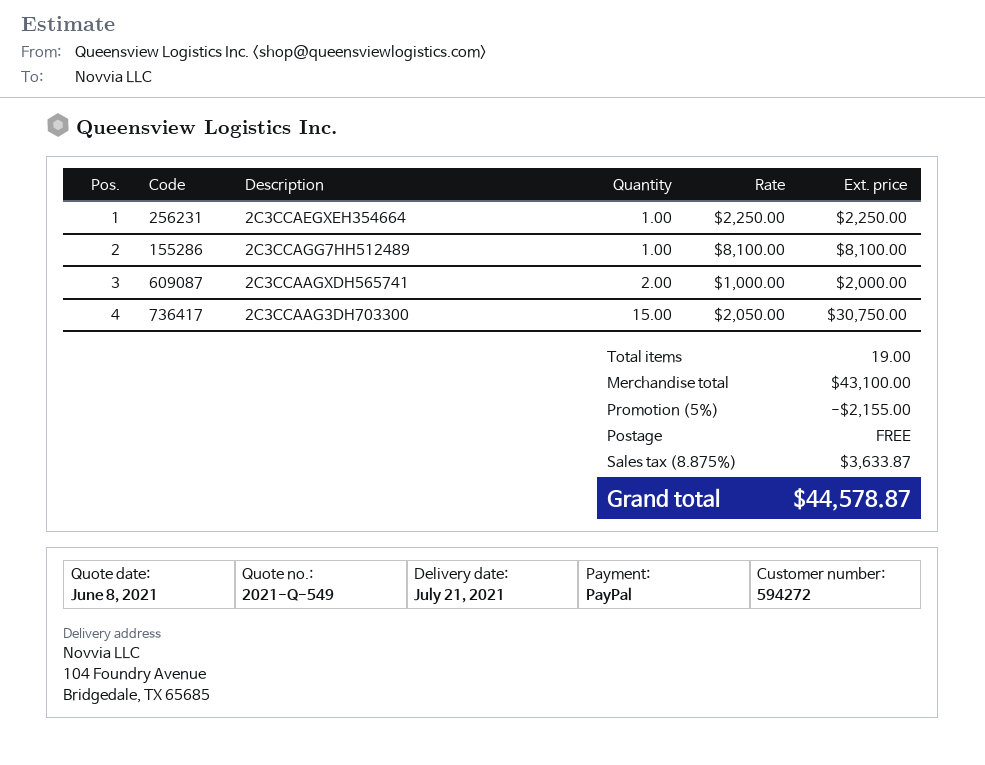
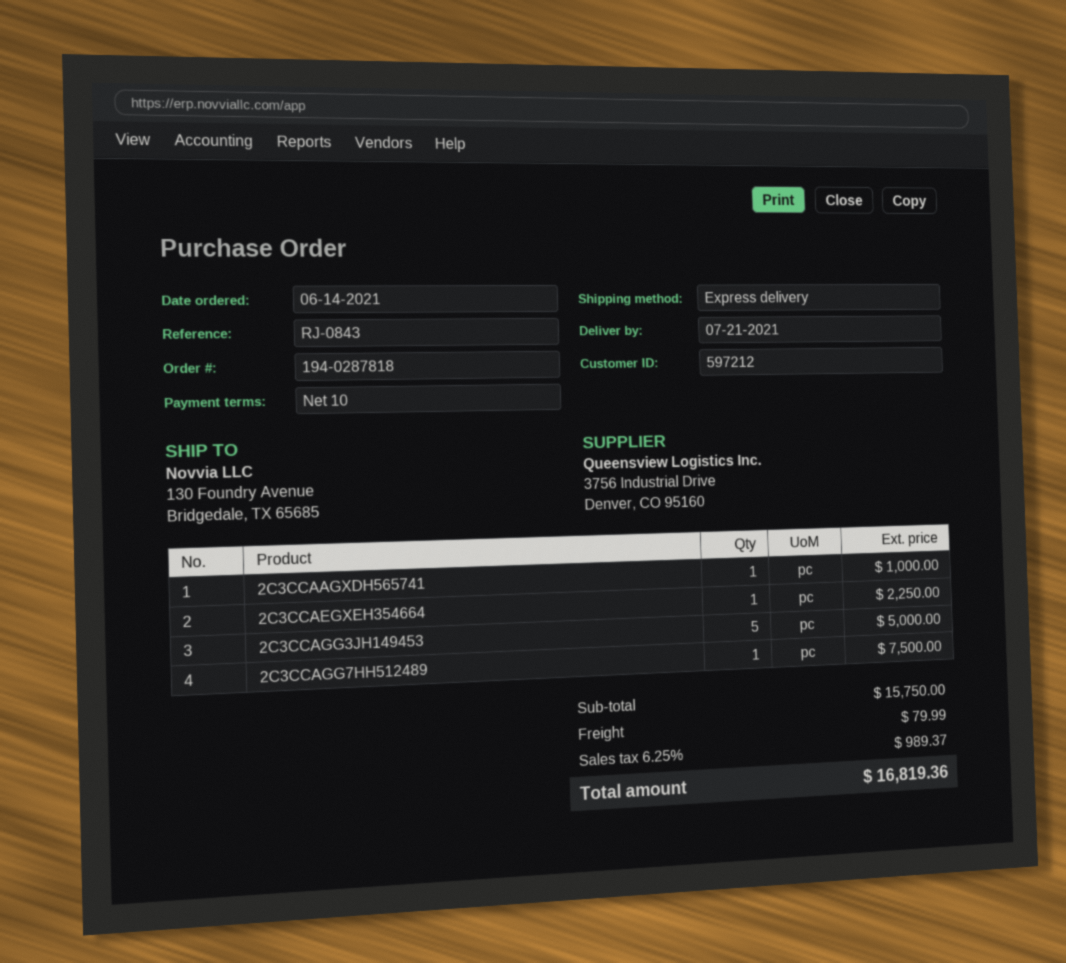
customer number: 594272 -> 597212
ship to: 104 Foundry Avenue, Bridgedale, TX 65685 -> 130 Foundry Avenue, Bridgedale, TX 65685
2C3CCAGG7HH512489: 1 for 8100.00 -> 1 for 7500.00
2C3CCAAGXDH565741: 2 for 2000.00 -> 1 for 1000.00
2C3CCAAG3DH703300: 15 for 30750.00 -> none
2C3CCAGG3JH149453: none -> 5 for 5000.00
subtotal: 43100.00 -> 15750.00
discount: 5% = 2155.00 -> none
shipping: 0.00 -> 79.99
tax: 8.875% = 3633.87 -> 6.25% = 989.37
total: 44578.87 -> 16819.36

